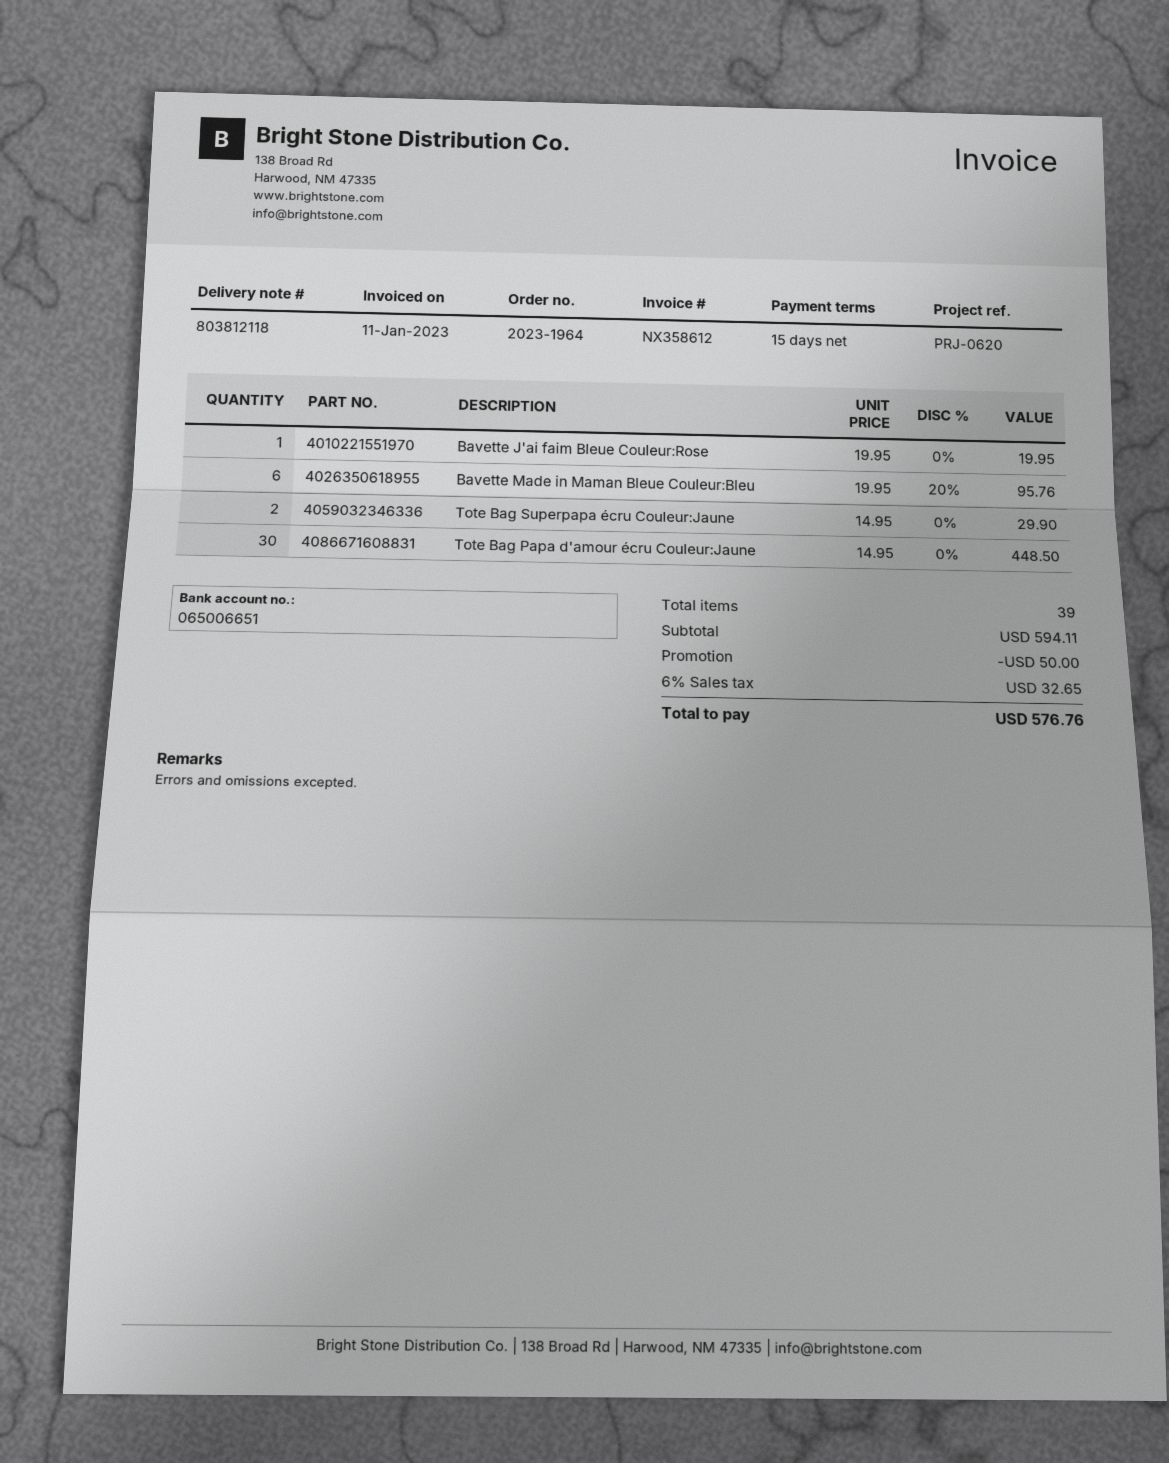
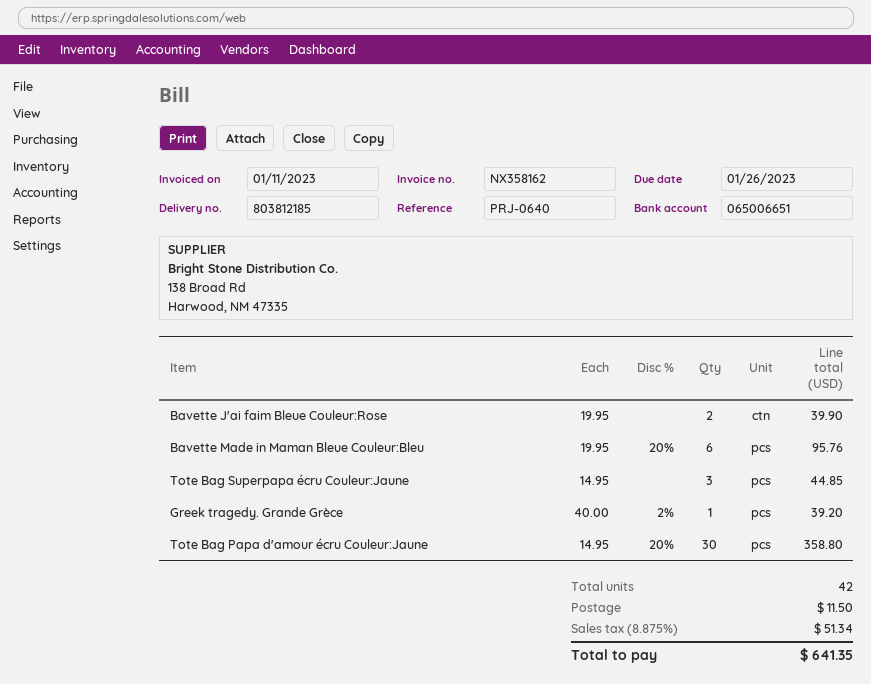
delivery note number: 803812118 -> 803812185
invoice number: NX358612 -> NX358162
reference: PRJ-0620 -> PRJ-0640
Bavette J'ai faim Bleue Couleur:Rose: 1 x 19.95 = 19.95 -> 2 x 19.95 = 39.90
Tote Bag Superpapa écru Couleur:Jaune: 2 x 14.95 = 29.90 -> 3 x 14.95 = 44.85
Tote Bag Papa d'amour écru Couleur:Jaune: 30 x 14.95 = 448.50 -> 30 x 14.95 - 20% = 358.80
Greek tragedy. Grande Grèce: none -> 1 x 40.00 - 2% = 39.20
total quantity: 39 -> 42
discount: 50.00 -> none
shipping: none -> 11.50
tax: 6% = 32.65 -> 8.875% = 51.34
total: 576.76 -> 641.35

